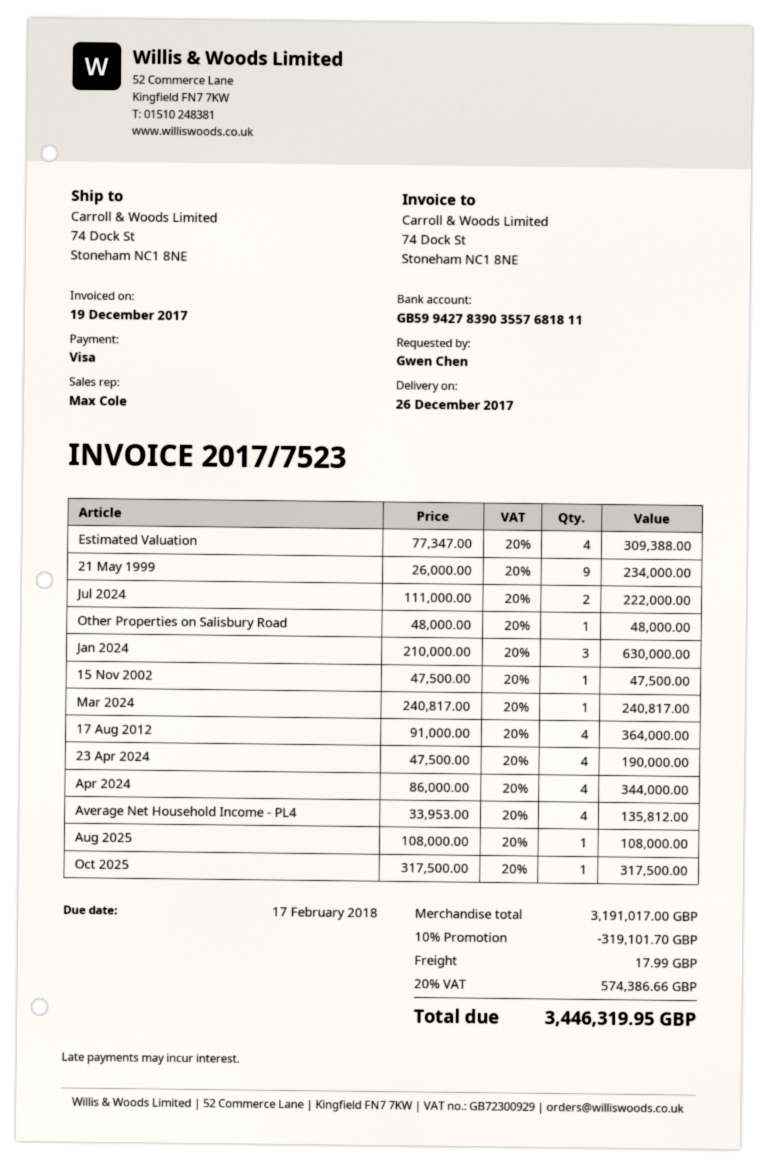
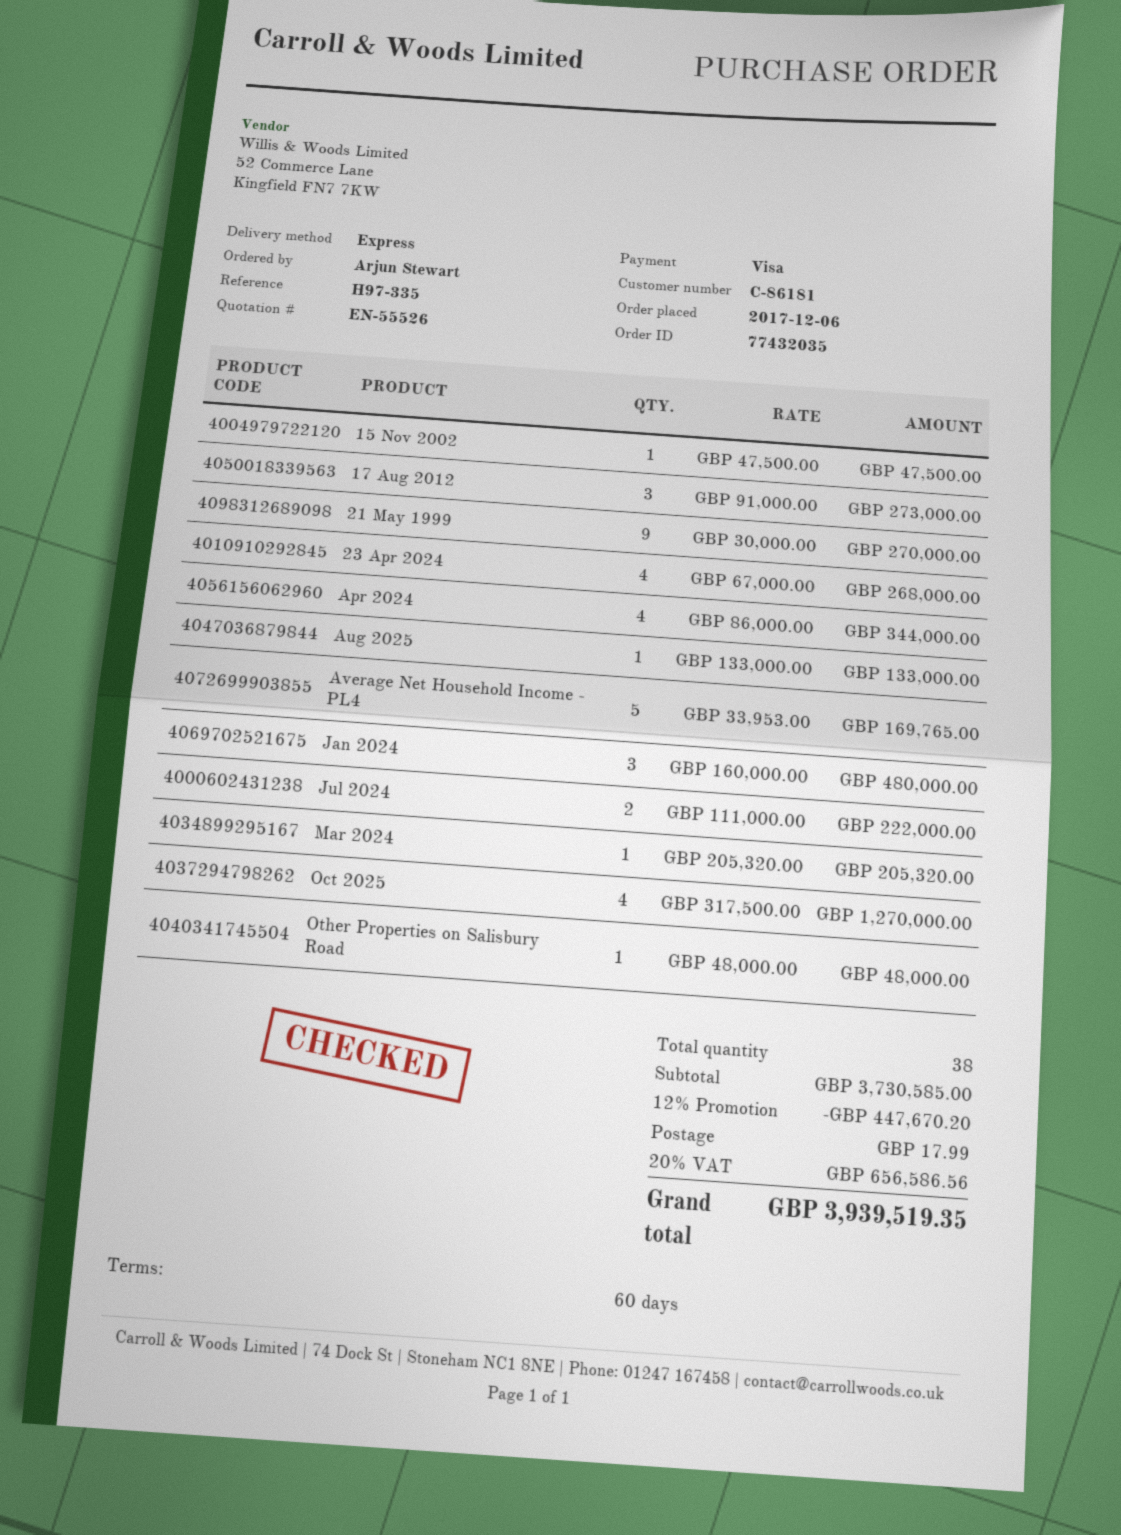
ordered by: Gwen Chen -> Arjun Stewart
Estimated Valuation: 4 x 77347.00 = 309388.00 -> none
21 May 1999: 9 x 26000.00 = 234000.00 -> 9 x 30000.00 = 270000.00
Jan 2024: 3 x 210000.00 = 630000.00 -> 3 x 160000.00 = 480000.00
Mar 2024: 1 x 240817.00 = 240817.00 -> 1 x 205320.00 = 205320.00
17 Aug 2012: 4 x 91000.00 = 364000.00 -> 3 x 91000.00 = 273000.00
23 Apr 2024: 4 x 47500.00 = 190000.00 -> 4 x 67000.00 = 268000.00
Average Net Household Income - PL4: 4 x 33953.00 = 135812.00 -> 5 x 33953.00 = 169765.00
Aug 2025: 1 x 108000.00 = 108000.00 -> 1 x 133000.00 = 133000.00
Oct 2025: 1 x 317500.00 = 317500.00 -> 4 x 317500.00 = 1270000.00
subtotal: 3191017.00 -> 3730585.00
discount: 10% = 319101.70 -> 12% = 447670.20
tax: 20% = 574386.66 -> 20% = 656586.56
total: 3446319.95 -> 3939519.35

